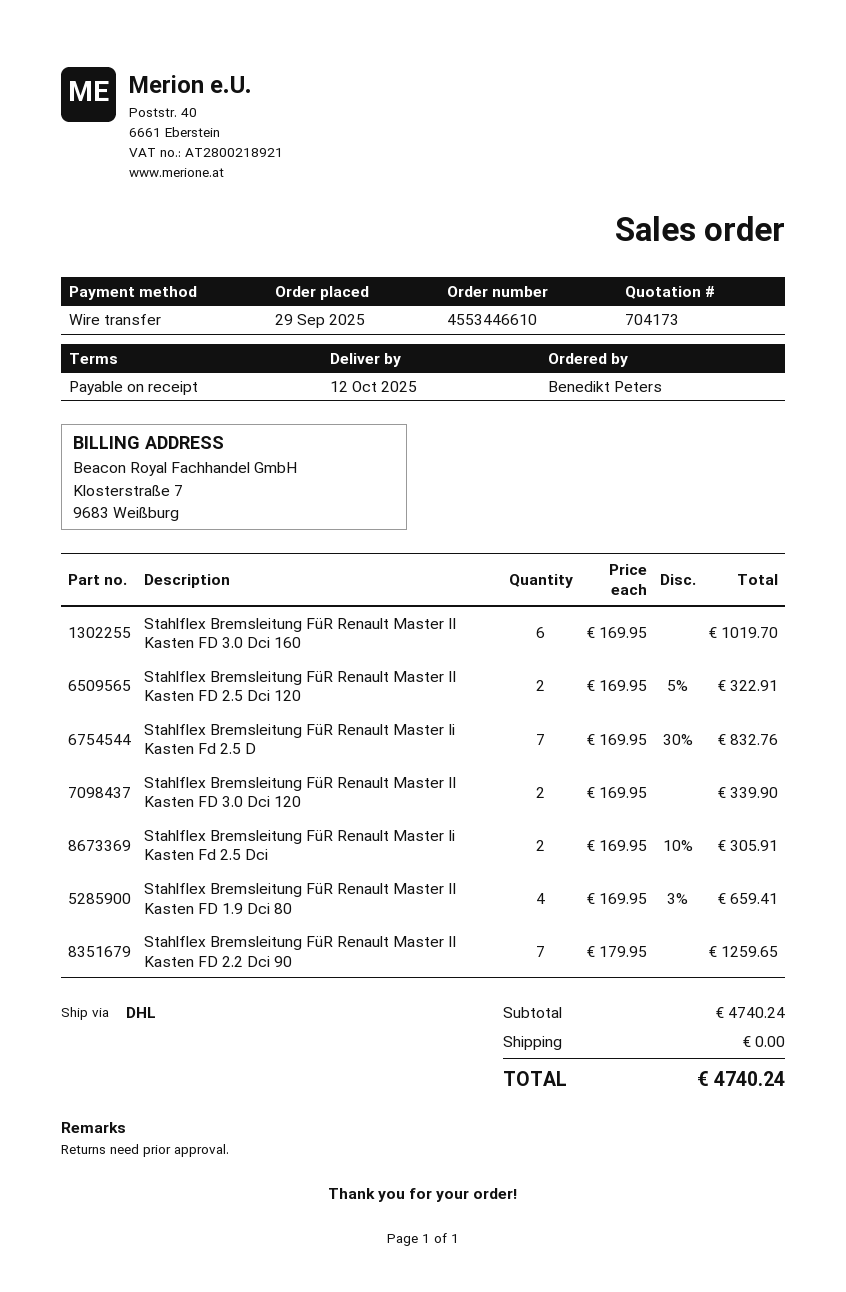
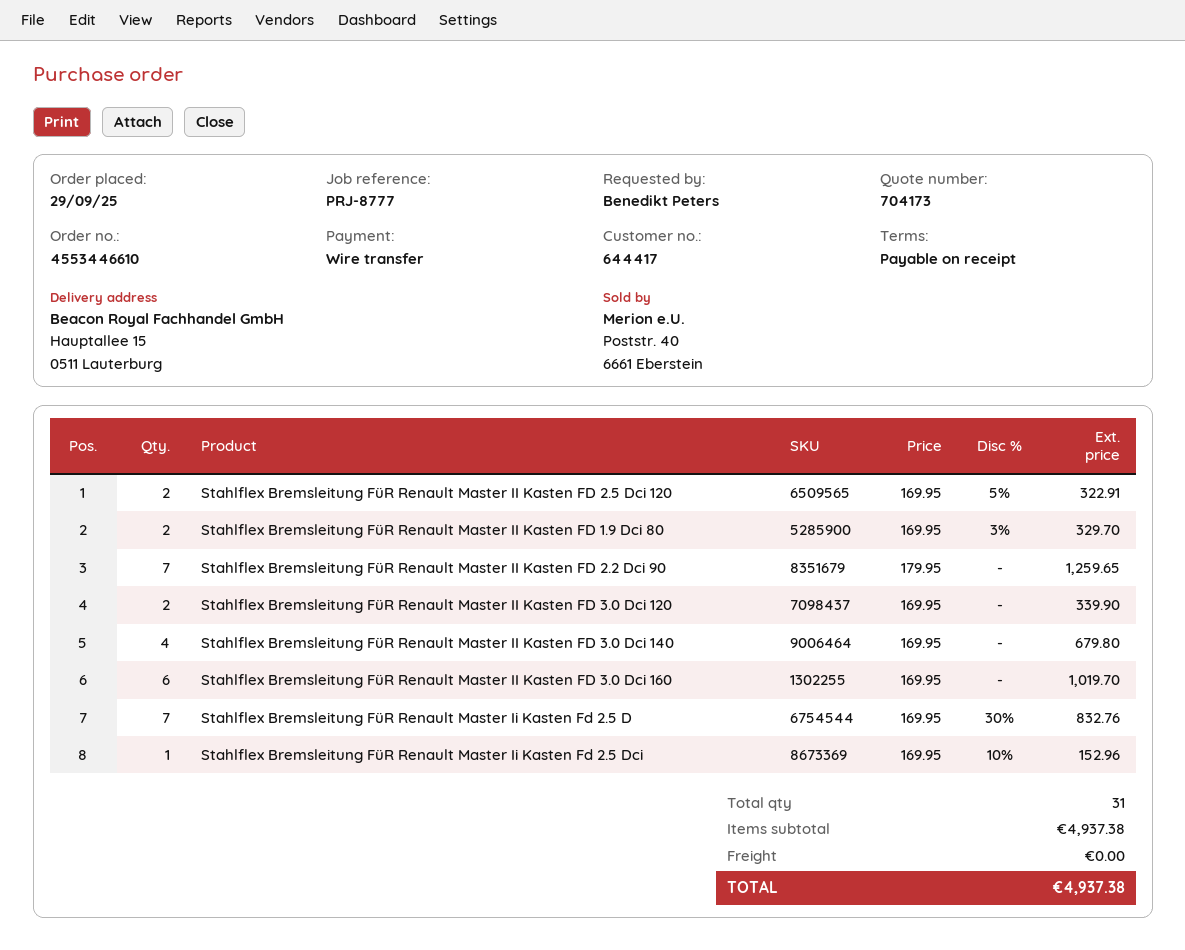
Stahlflex Bremsleitung FüR Renault Master Ii Kasten Fd 2.5 Dci: 2 x 169.95 - 10% = 305.91 -> 1 x 169.95 - 10% = 152.96
Stahlflex Bremsleitung FüR Renault Master II Kasten FD 1.9 Dci 80: 4 x 169.95 - 3% = 659.41 -> 2 x 169.95 - 3% = 329.70
Stahlflex Bremsleitung FüR Renault Master II Kasten FD 3.0 Dci 140: none -> 4 x 169.95 = 679.80
subtotal: 4740.24 -> 4937.38
total: 4740.24 -> 4937.38

